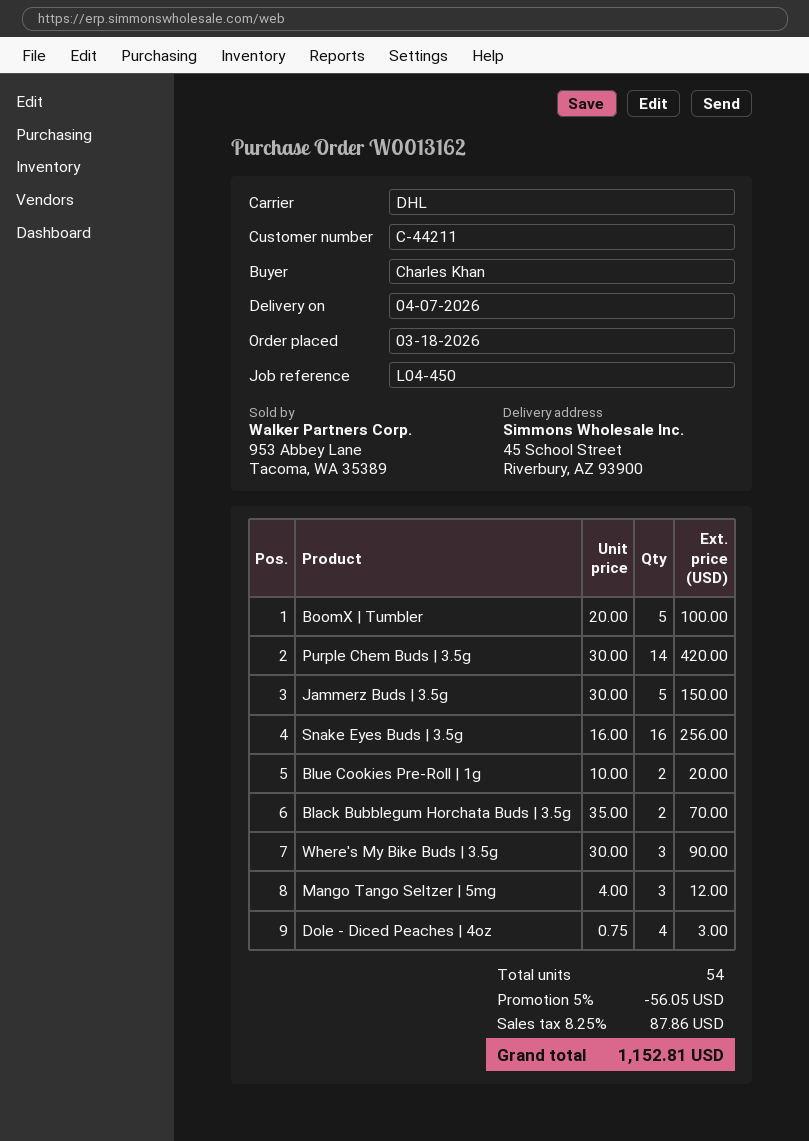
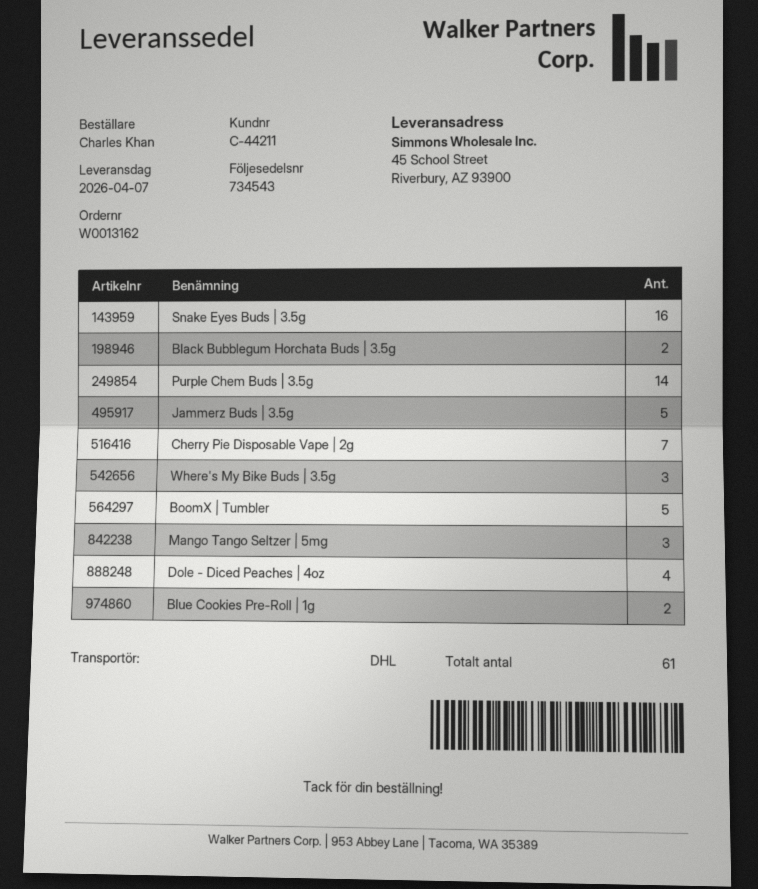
Cherry Pie Disposable Vape | 2g: none -> 7
total quantity: 54 -> 61

